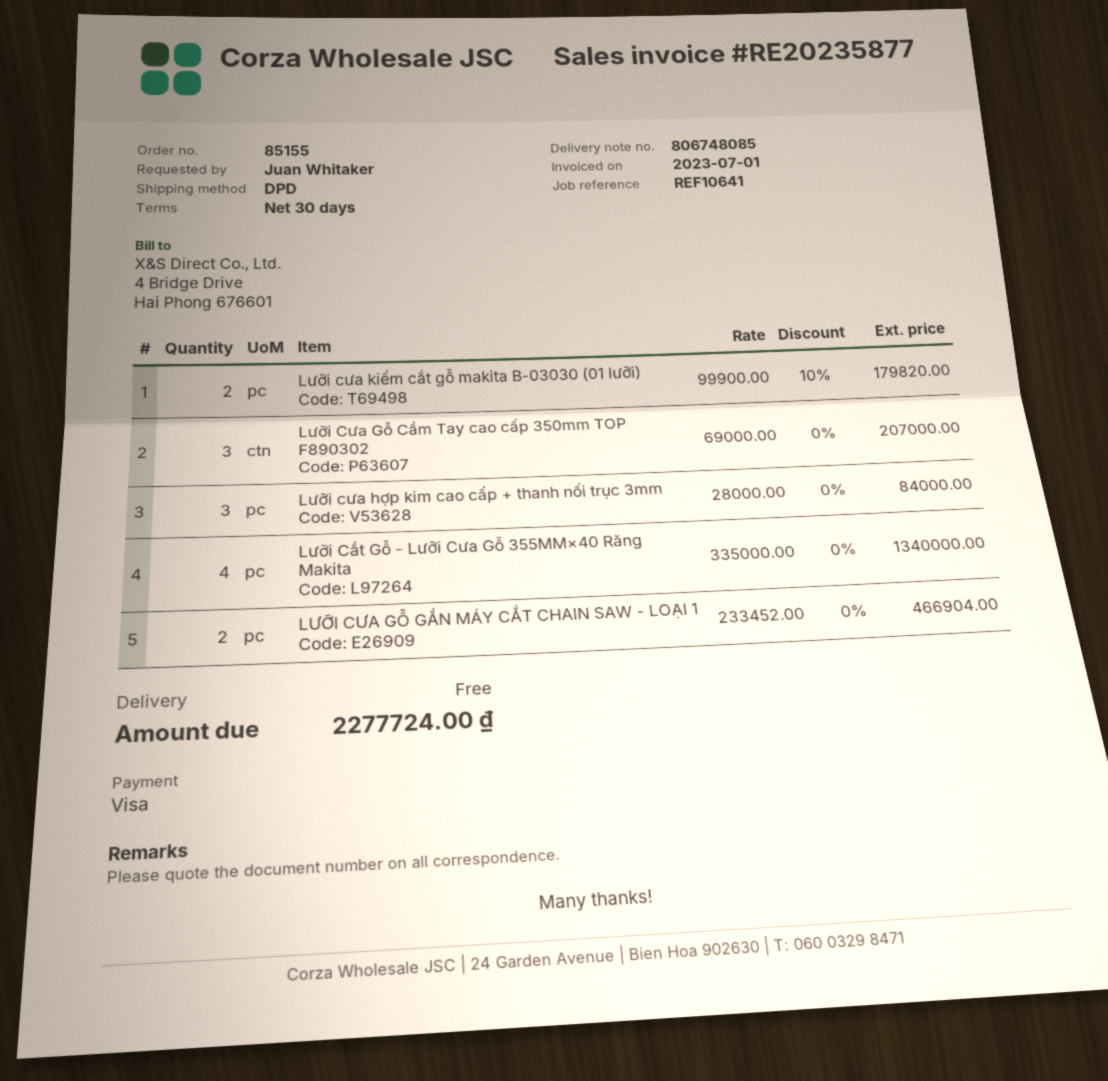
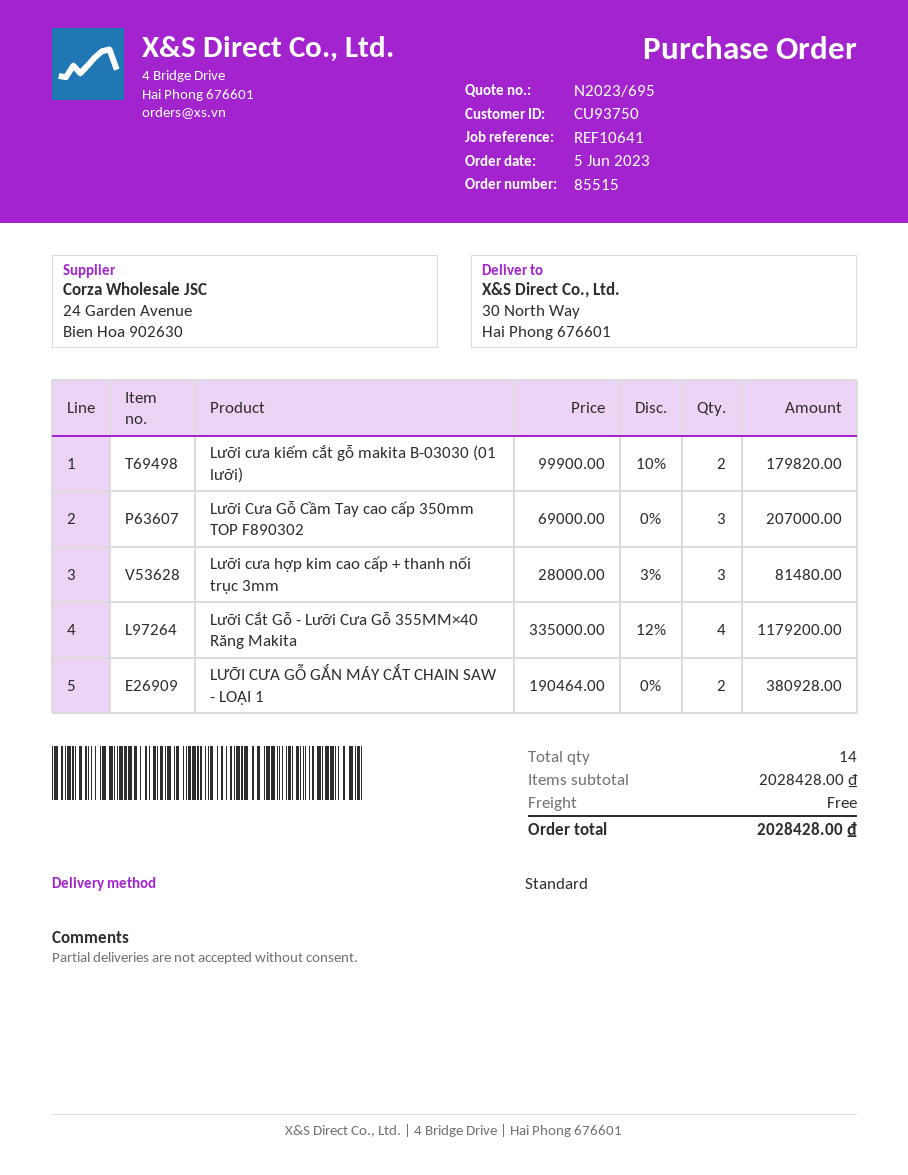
order number: 85155 -> 85515
shipping method: DPD -> standard
Lưỡi cưa hợp kim cao cấp + thanh nối trục 3mm: 3 x 28000.00 = 84000.00 -> 3 x 28000.00 - 3% = 81480.00
Lưỡi Cắt Gỗ - Lưỡi Cưa Gỗ 355MM×40 Răng Makita: 4 x 335000.00 = 1340000.00 -> 4 x 335000.00 - 12% = 1179200.00
LƯỠI CƯA GỖ GẮN MÁY CẮT CHAIN SAW - LOẠI 1: 2 x 233452.00 = 466904.00 -> 2 x 190464.00 = 380928.00
total: 2277724.00 -> 2028428.00

